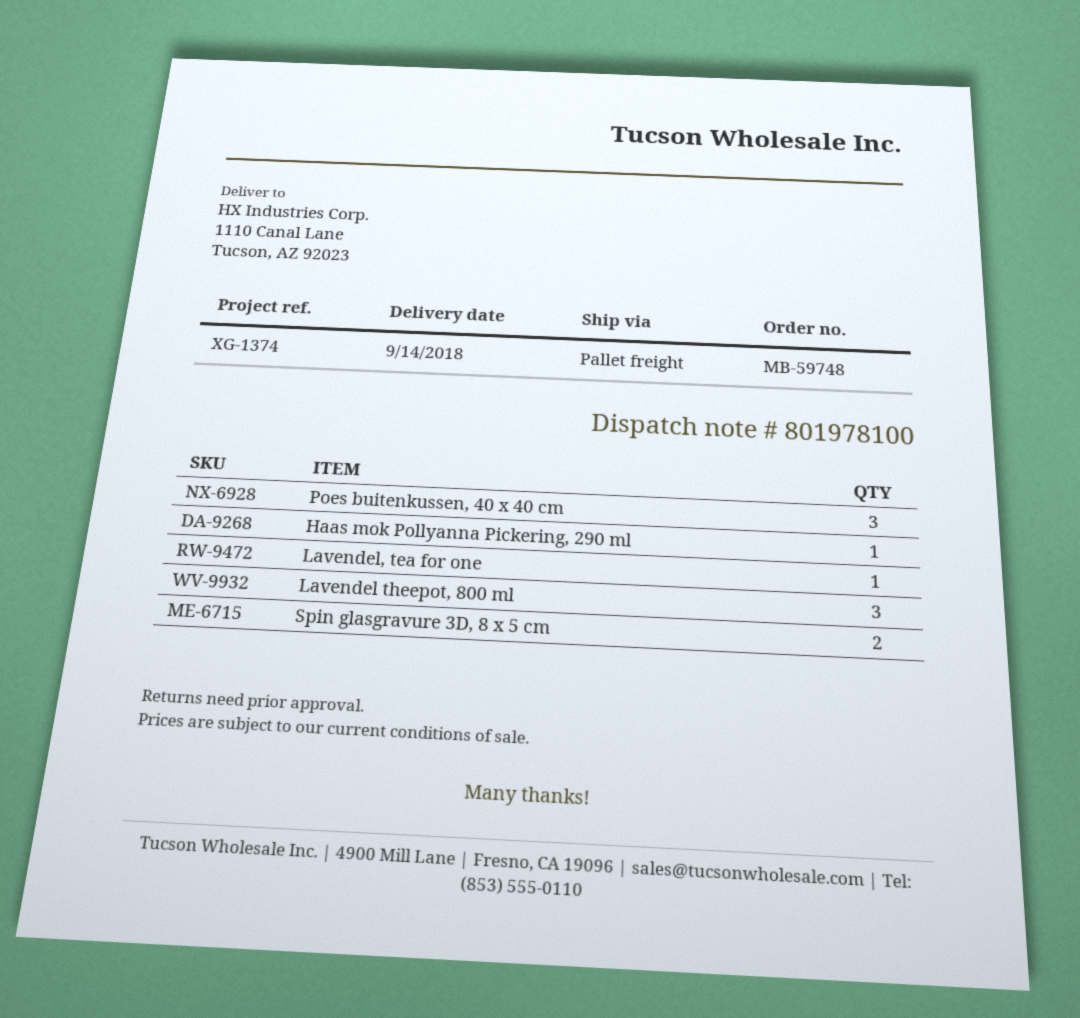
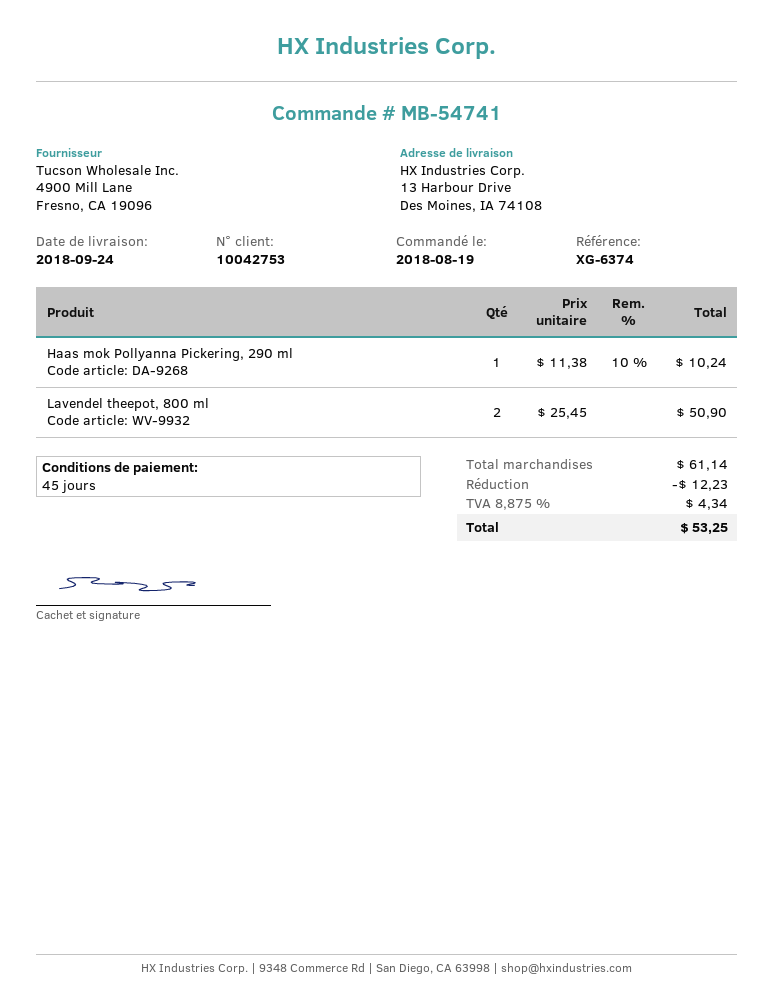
order number: MB-59748 -> MB-54741
delivery date: 2018-09-14 -> 2018-09-24
reference: XG-1374 -> XG-6374
ship to: 1110 Canal Lane, Tucson, AZ 92023 -> 13 Harbour Drive, Des Moines, IA 74108
Poes buitenkussen, 40 x 40 cm: 3 -> none
Lavendel, tea for one: 1 -> none
Lavendel theepot, 800 ml: 3 -> 2
Spin glasgravure 3D, 8 x 5 cm: 2 -> none

